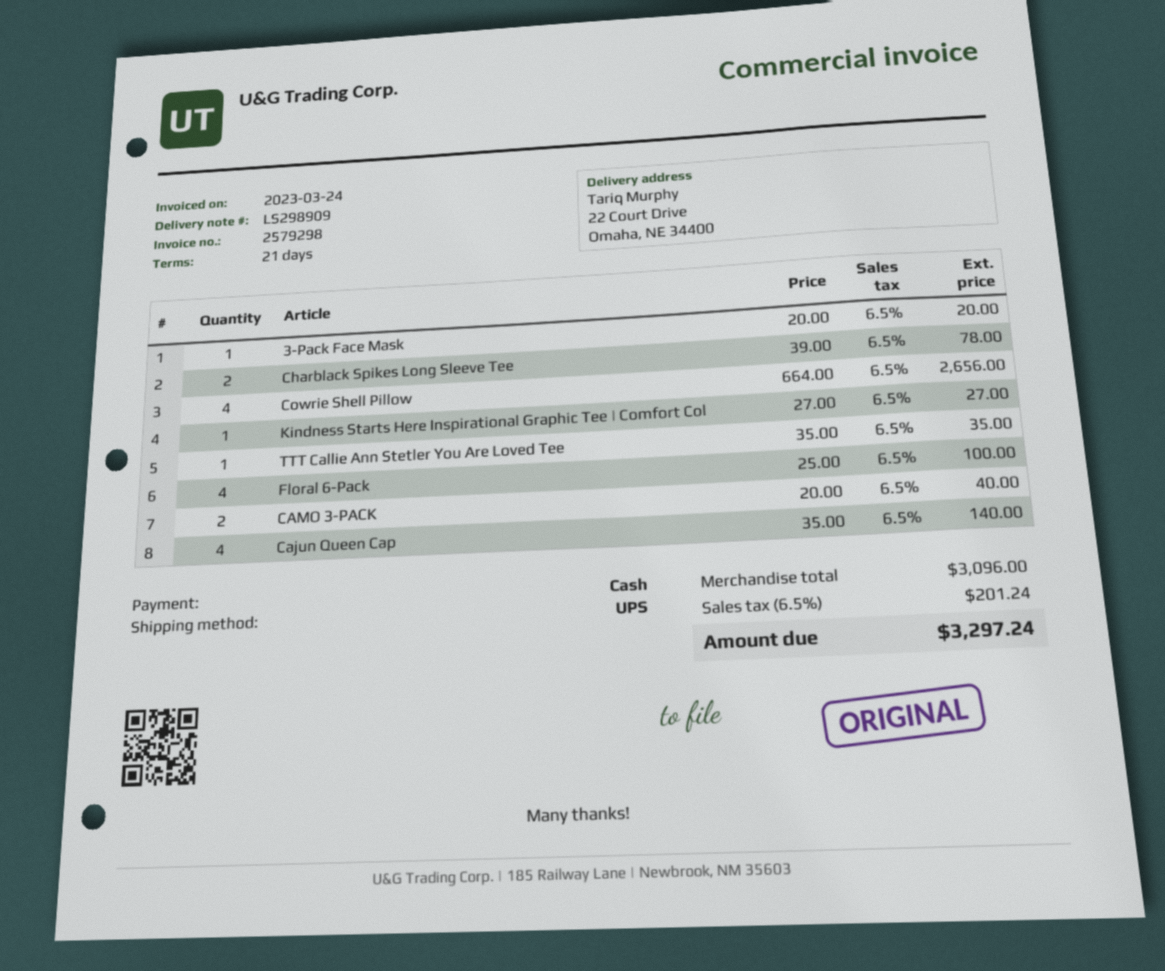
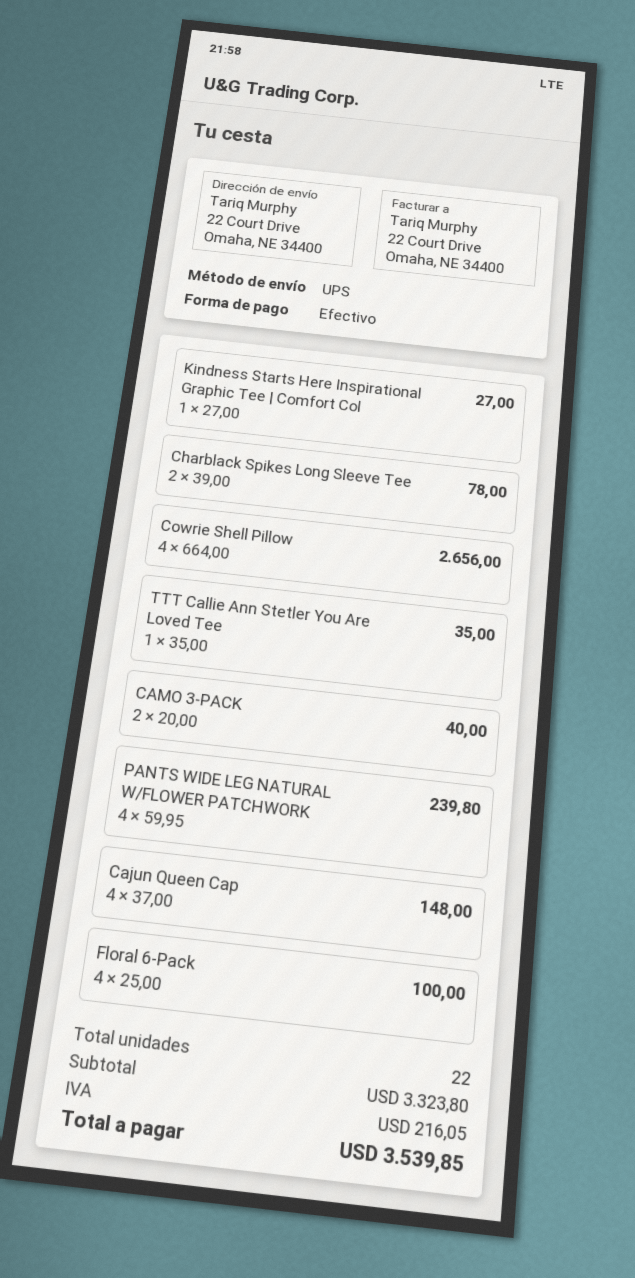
3-Pack Face Mask: 1 x 20.00 = 20.00 -> none
Cajun Queen Cap: 4 x 35.00 = 140.00 -> 4 x 37.00 = 148.00
PANTS WIDE LEG NATURAL W/FLOWER PATCHWORK: none -> 4 x 59.95 = 239.80
subtotal: 3096.00 -> 3323.80
tax: 201.24 -> 216.05
total: 3297.24 -> 3539.85

